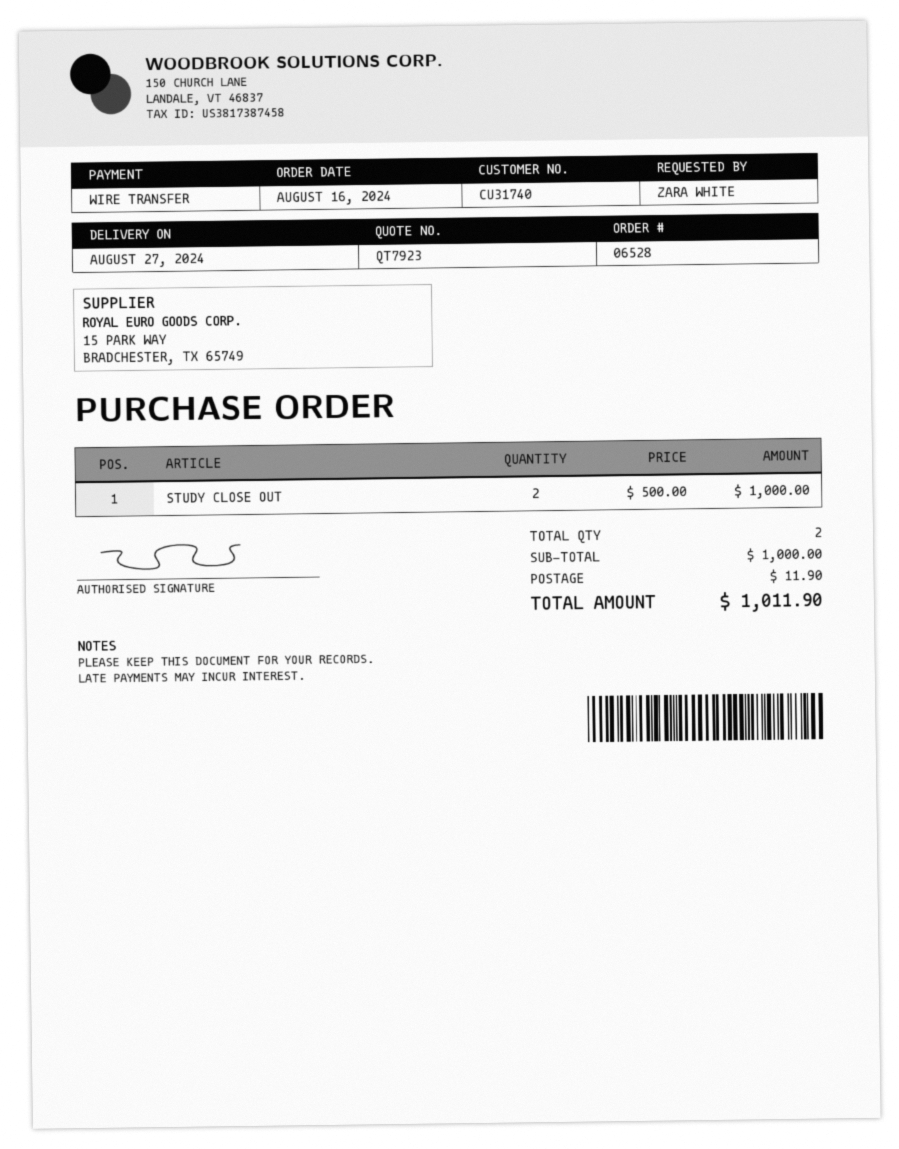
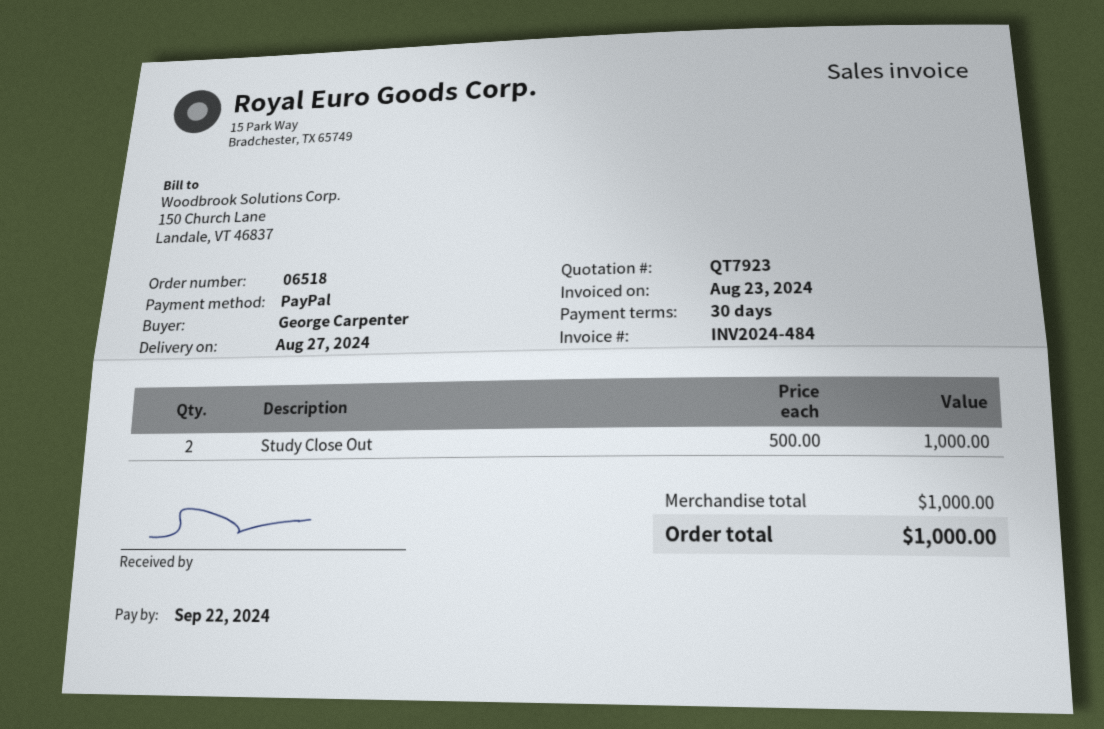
order number: 06528 -> 06518
ordered by: ZARA WHITE -> George Carpenter
payment method: bank transfer -> PayPal
shipping: 11.90 -> none
total: 1011.90 -> 1000.00

